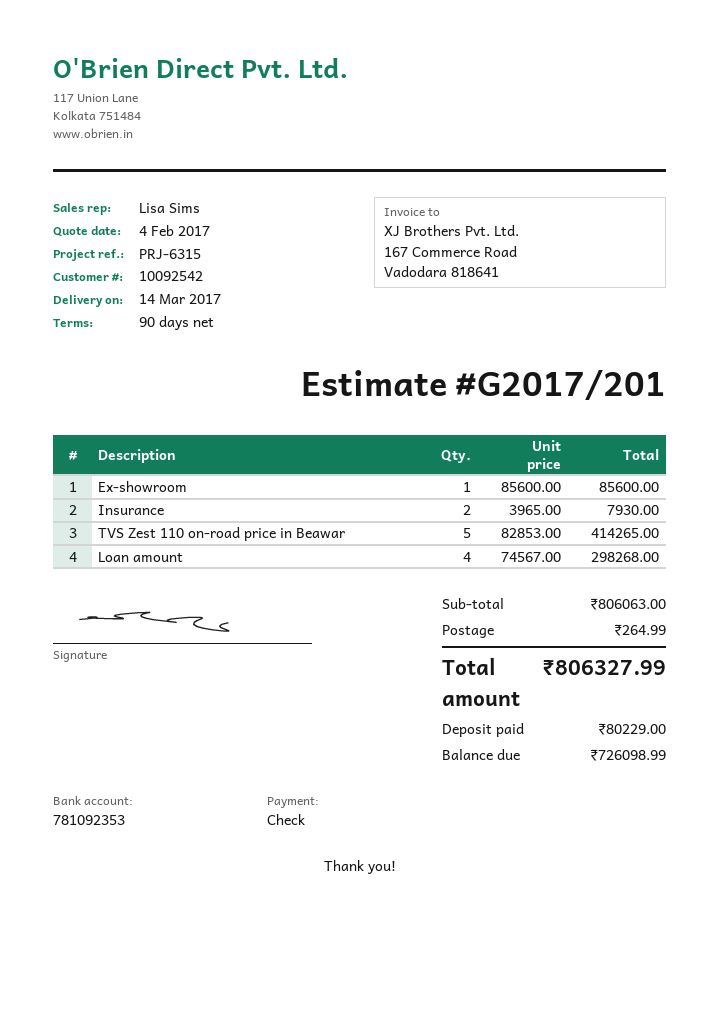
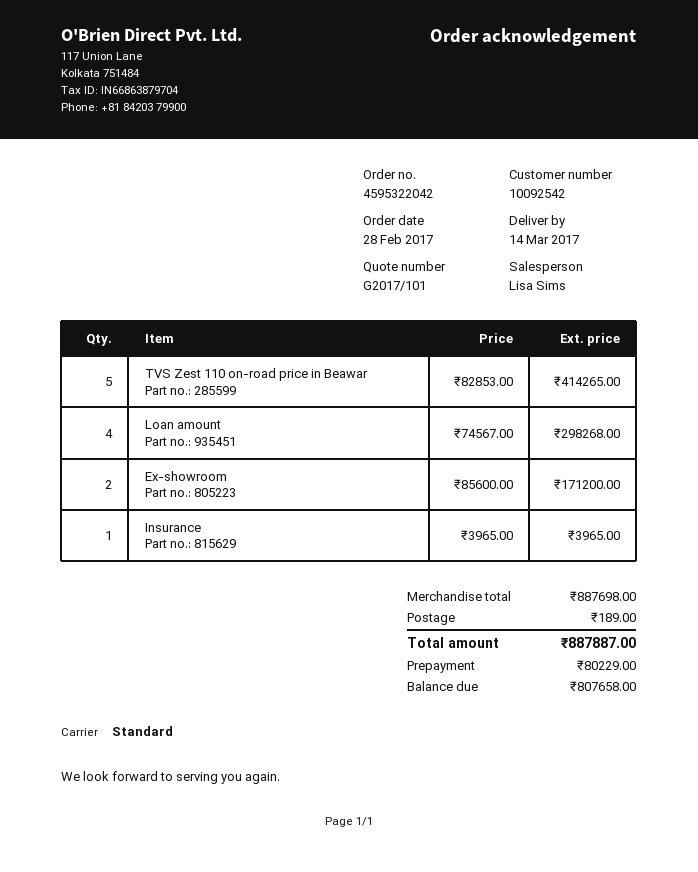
quote number: G2017/201 -> G2017/101
Ex-showroom: 1 x 85600.00 = 85600.00 -> 2 x 85600.00 = 171200.00
Insurance: 2 x 3965.00 = 7930.00 -> 1 x 3965.00 = 3965.00
subtotal: 806063.00 -> 887698.00
shipping: 264.99 -> 189.00
total: 806327.99 -> 887887.00
balance: 726098.99 -> 807658.00

